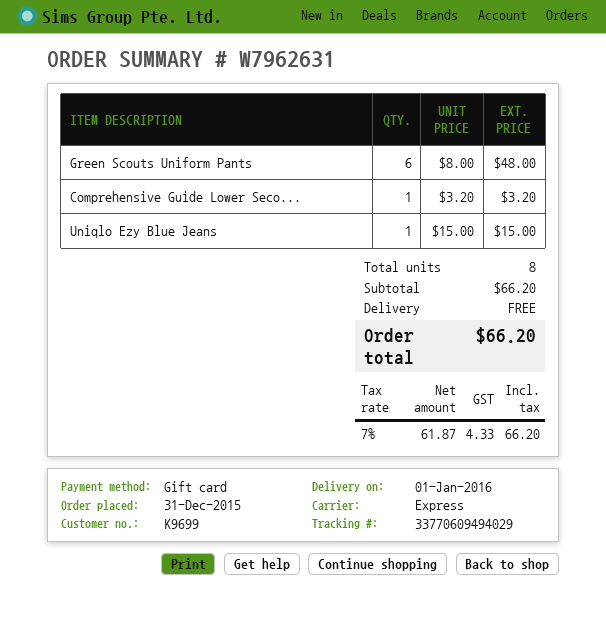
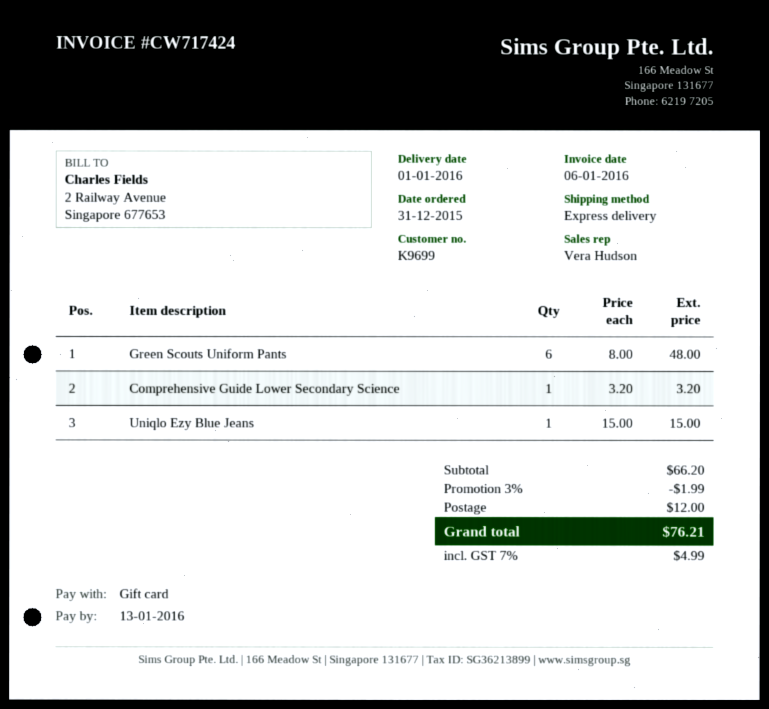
discount: none -> 3% = 1.99
shipping: 0.00 -> 12.00
tax: 7% = 4.33 -> 7% = 4.99
total: 66.20 -> 76.21

